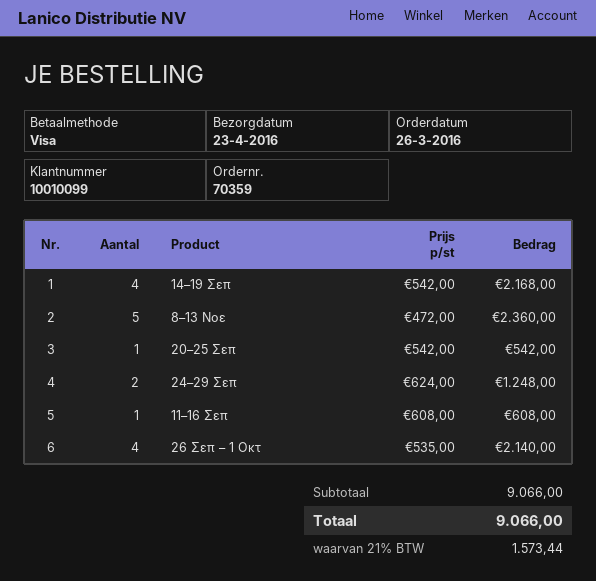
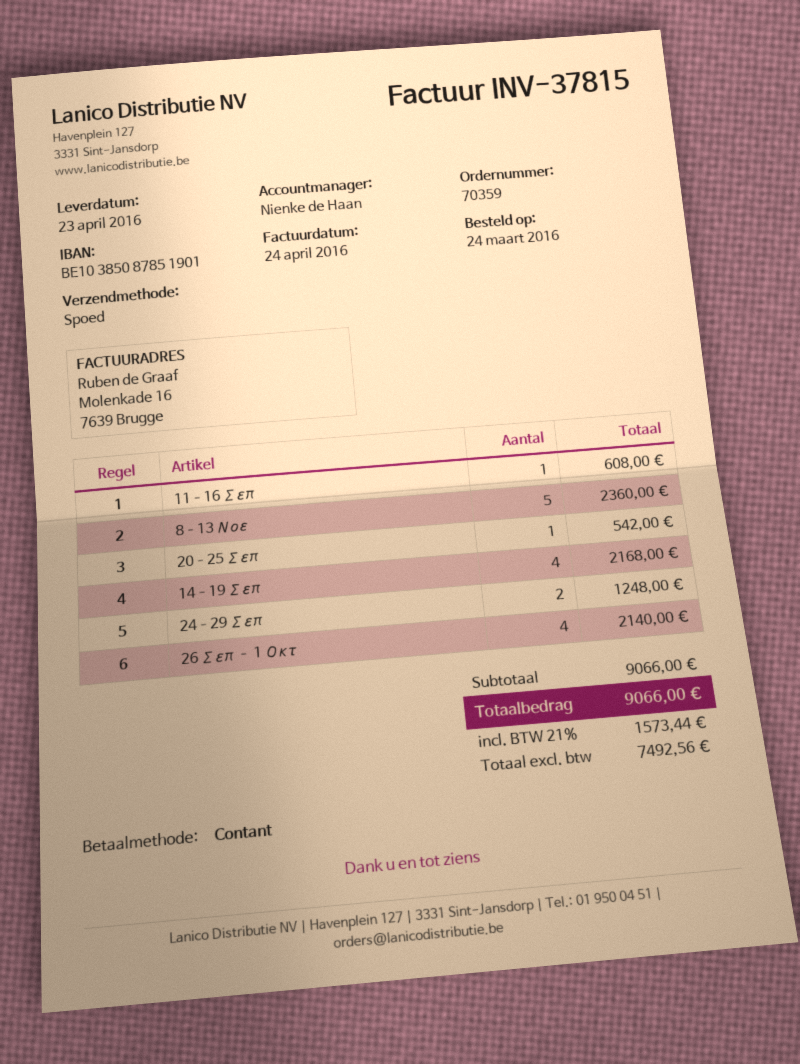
order date: 2016-03-26 -> 2016-03-24
payment method: Visa -> cash

